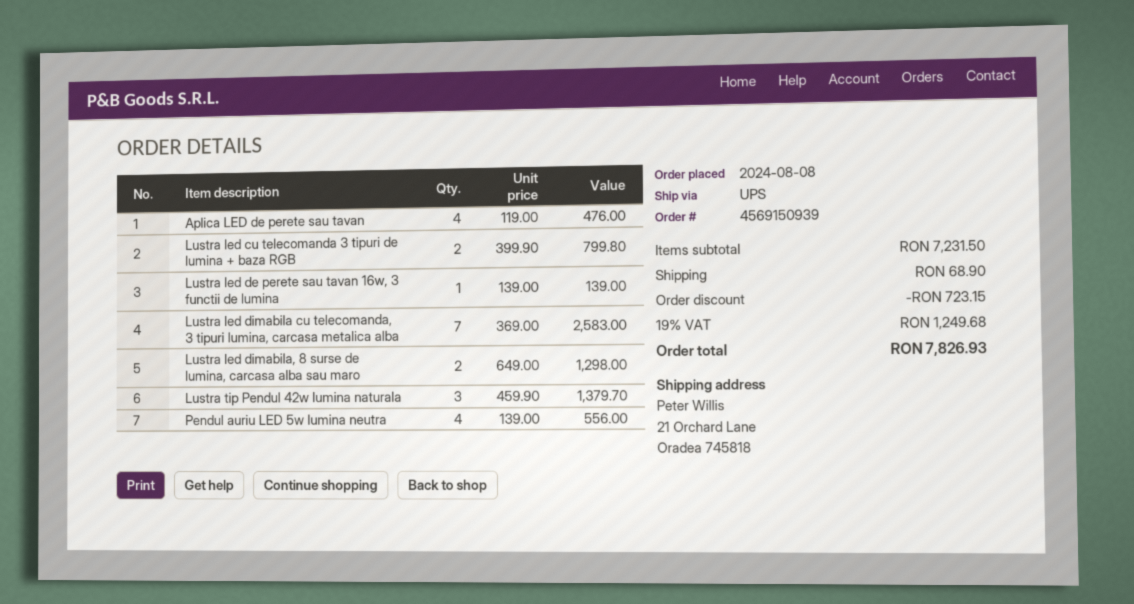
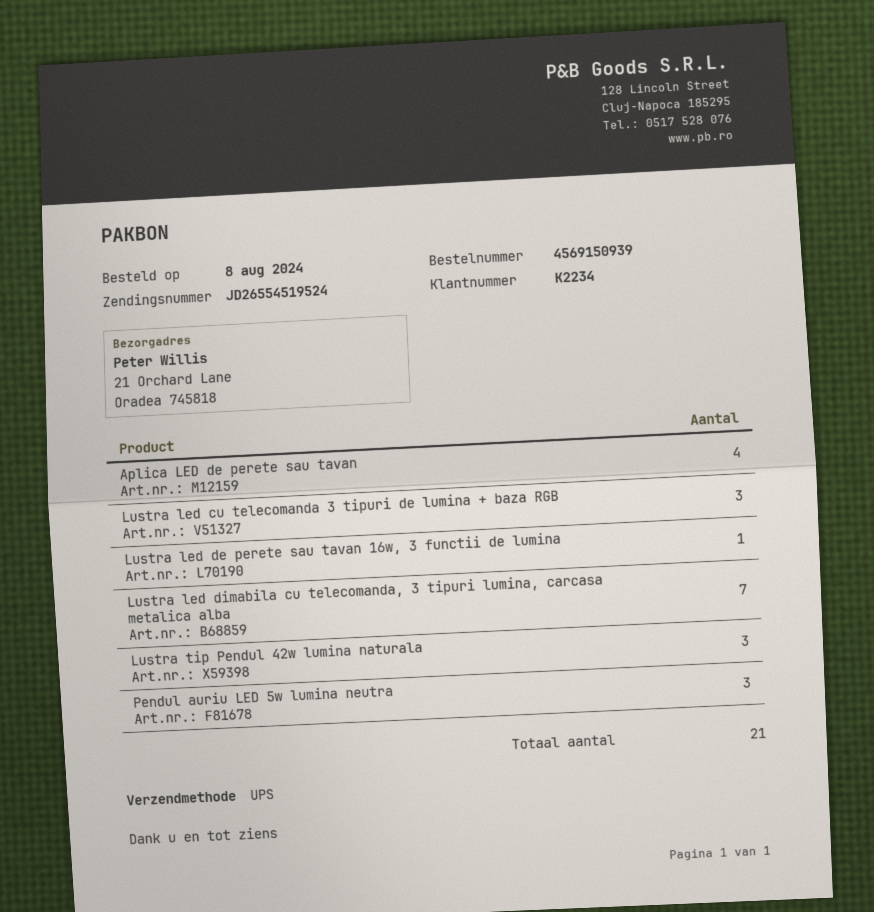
Lustra led cu telecomanda 3 tipuri de lumina + baza RGB: 2 -> 3
Lustra led dimabila, 8 surse de lumina, carcasa alba sau maro: 2 -> none
Pendul auriu LED 5w lumina neutra: 4 -> 3

